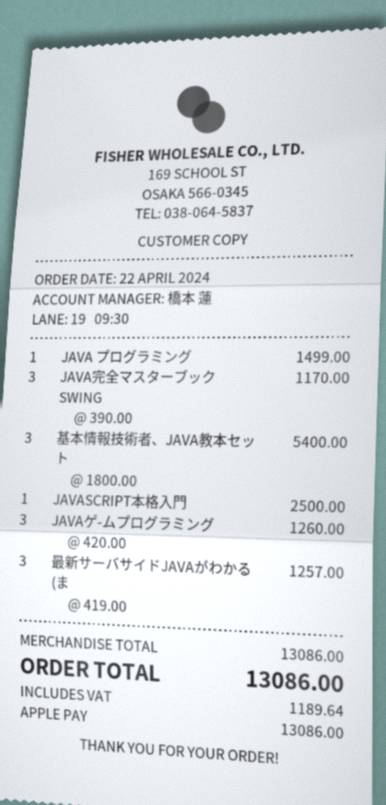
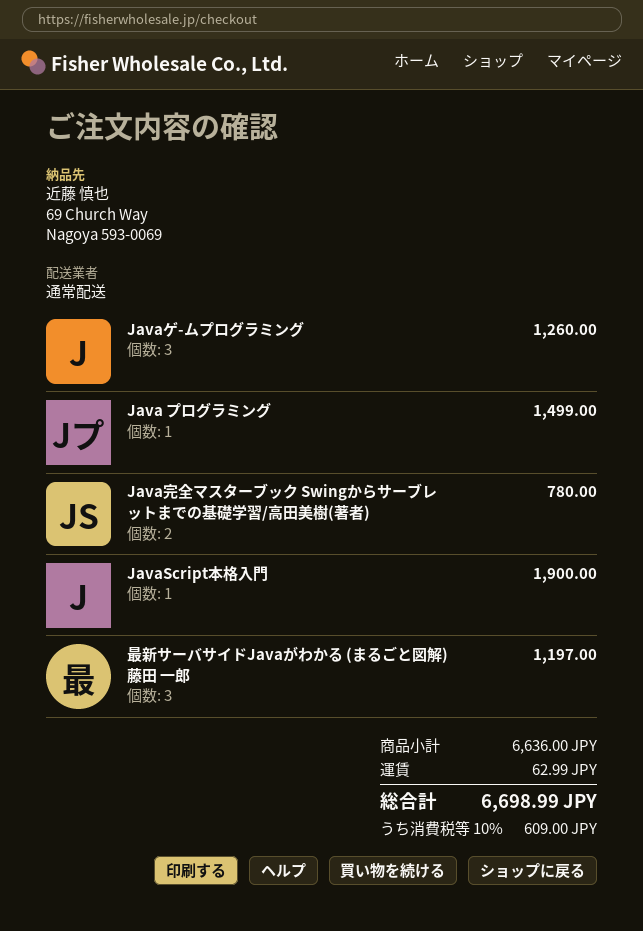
JAVA完全マスターブック SWING: 3 for 1170.00 -> 2 for 780.00
基本情報技術者、JAVA教本セット: 3 for 5400.00 -> none
JAVASCRIPT本格入門: 1 for 2500.00 -> 1 for 1900.00
最新サーバサイドJAVAがわかる (ま: 3 for 1257.00 -> 3 for 1197.00
subtotal: 13086.00 -> 6636.00
shipping: none -> 62.99
tax: 1189.64 -> 609.00
total: 13086.00 -> 6698.99

